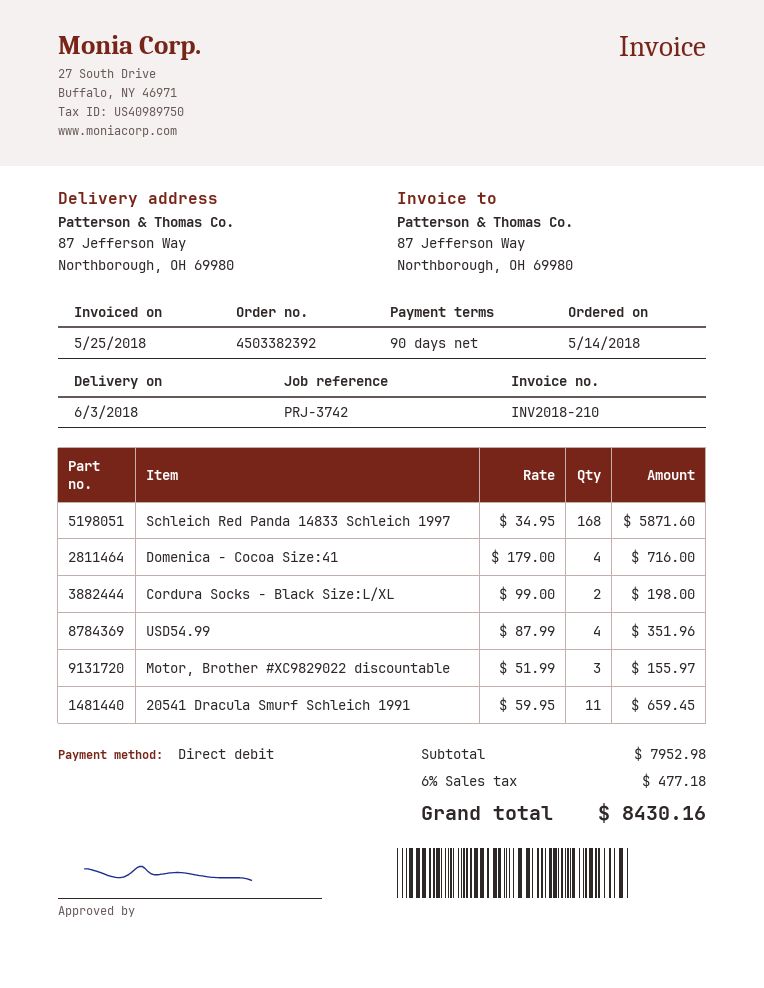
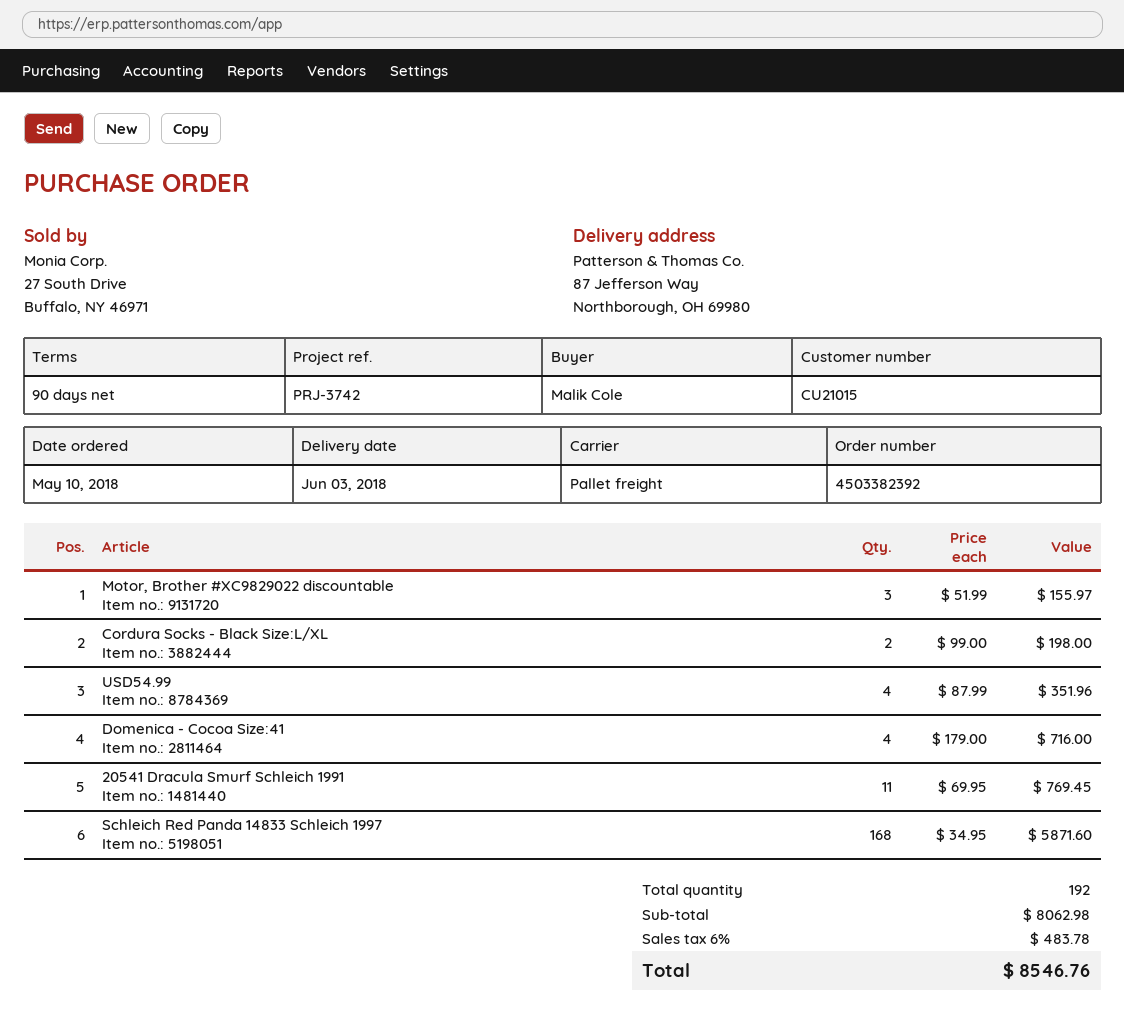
order date: 2018-05-14 -> 2018-05-10
20541 Dracula Smurf Schleich 1991: 11 x 59.95 = 659.45 -> 11 x 69.95 = 769.45
subtotal: 7952.98 -> 8062.98
tax: 6% = 477.18 -> 6% = 483.78
total: 8430.16 -> 8546.76

